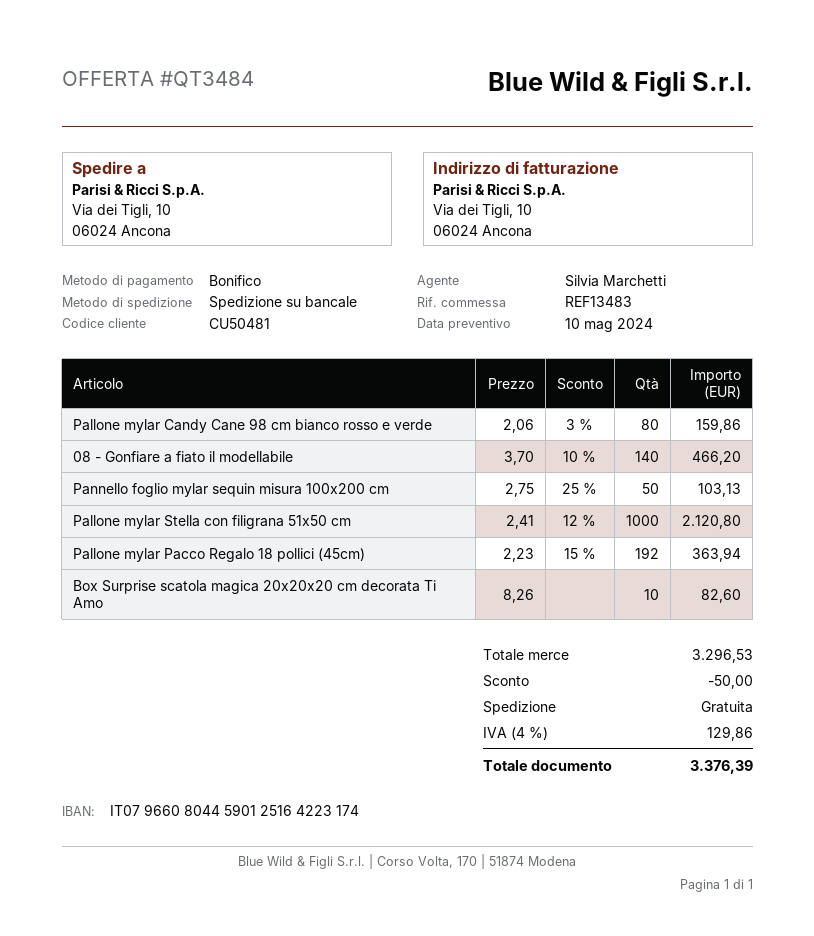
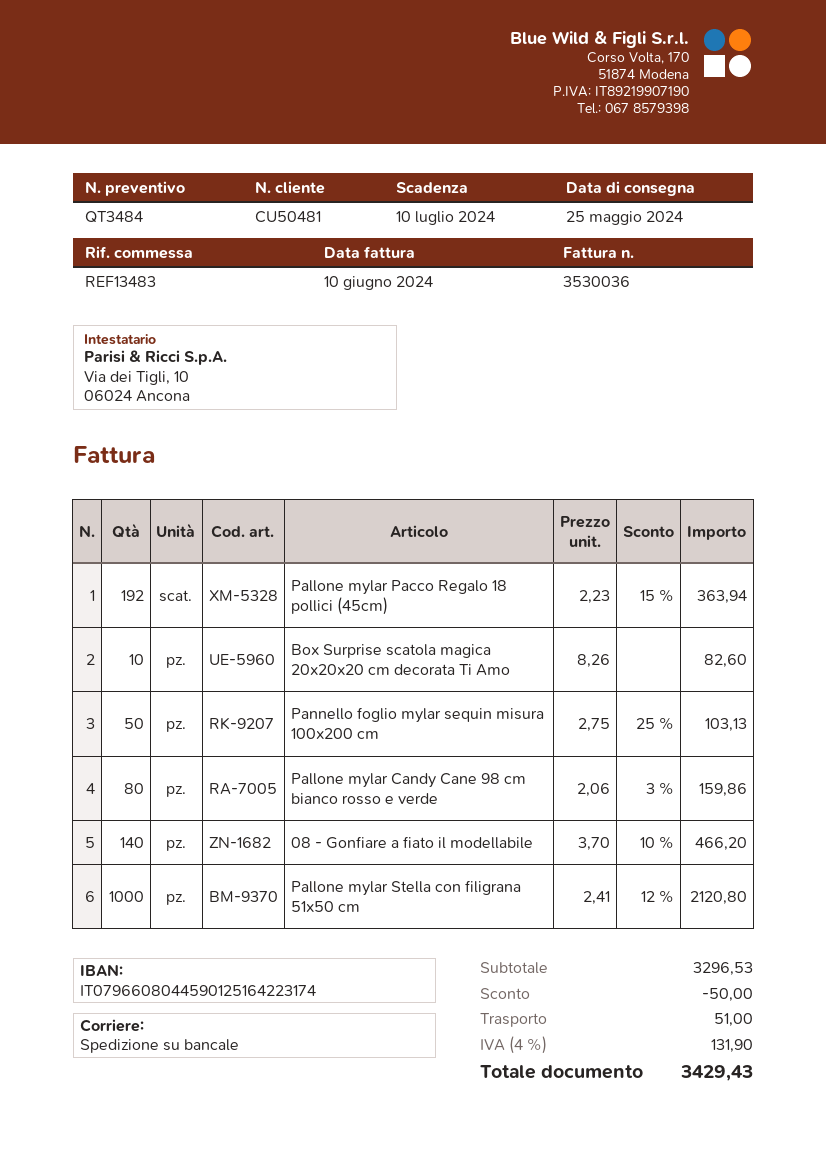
shipping: 0.00 -> 51.00
tax: 4% = 129.86 -> 4% = 131.90
total: 3376.39 -> 3429.43

